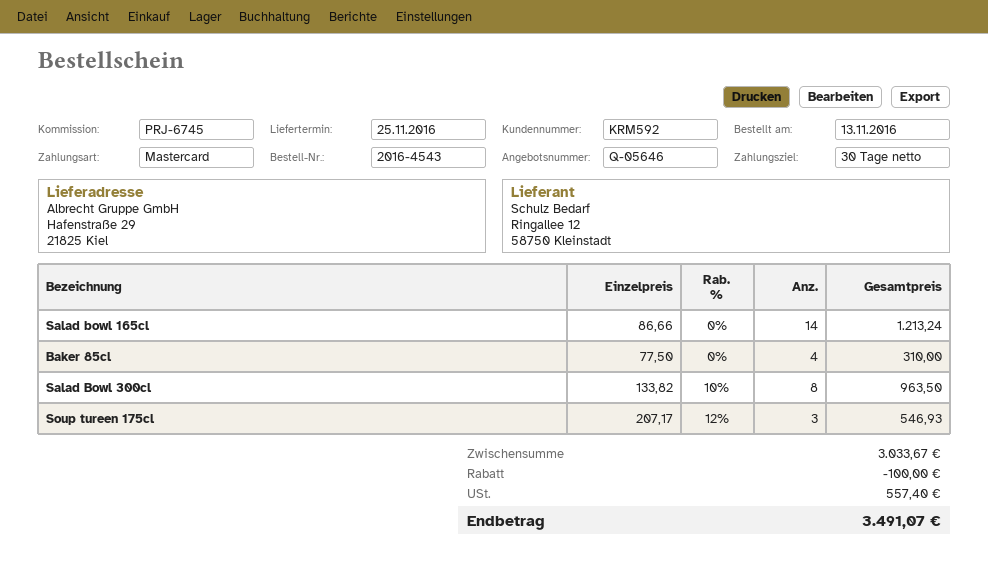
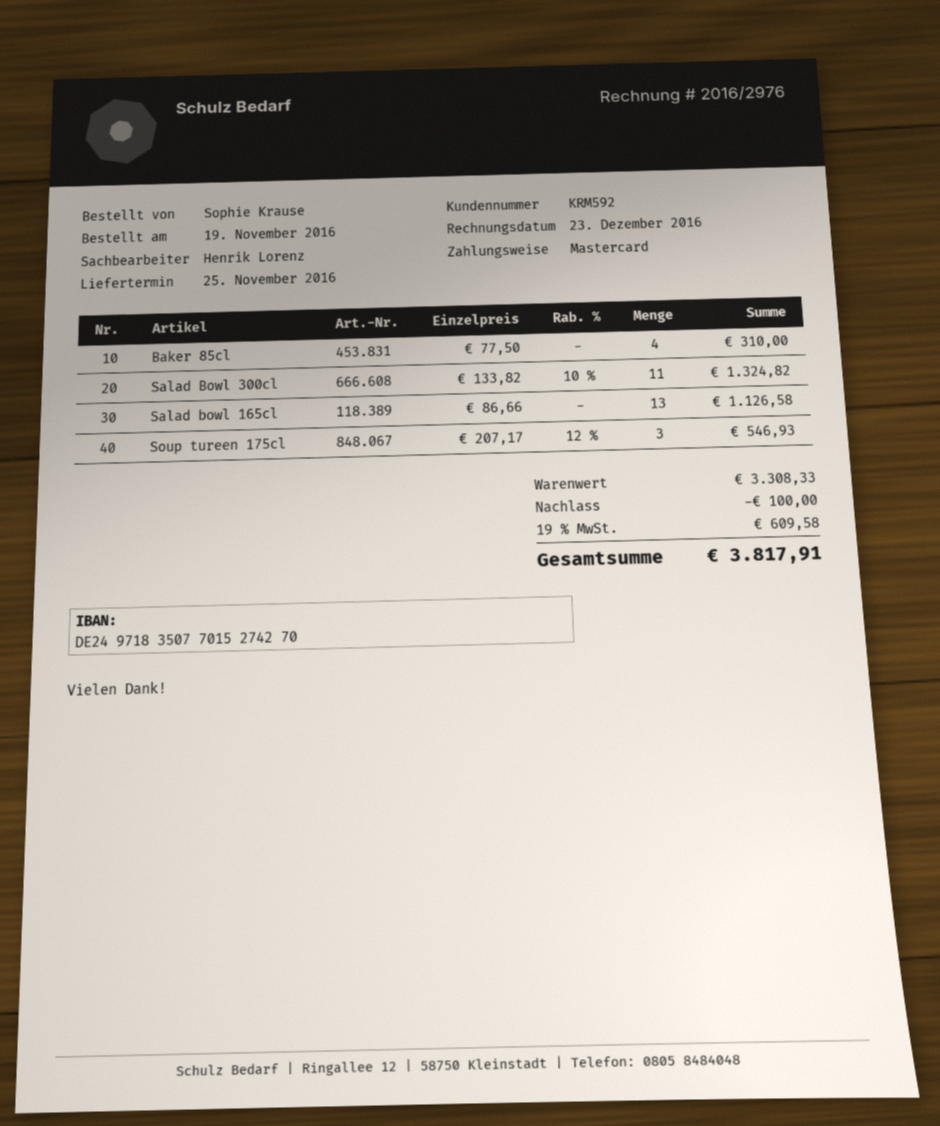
order date: 2016-11-13 -> 2016-11-19
Salad bowl 165cl: 14 x 86.66 = 1213.24 -> 13 x 86.66 = 1126.58
Salad Bowl 300cl: 8 x 133.82 - 10% = 963.50 -> 11 x 133.82 - 10% = 1324.82
subtotal: 3033.67 -> 3308.33
tax: 557.40 -> 609.58
total: 3491.07 -> 3817.91

